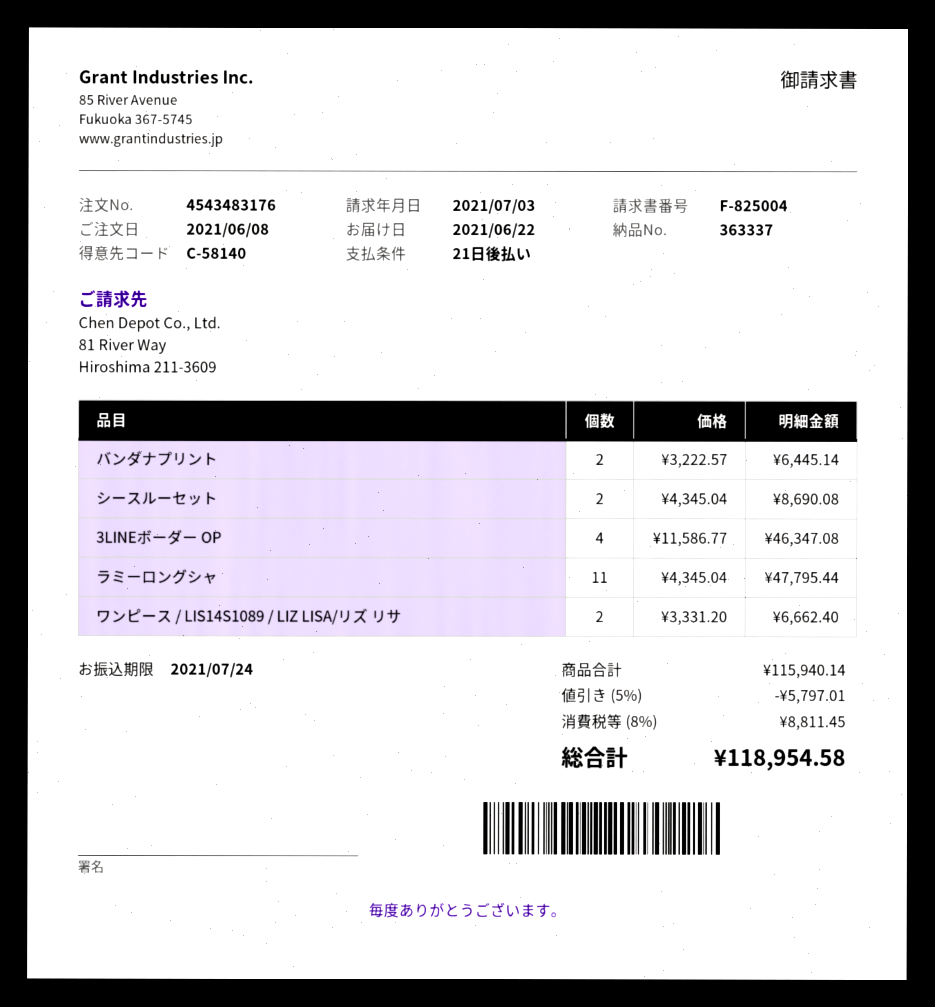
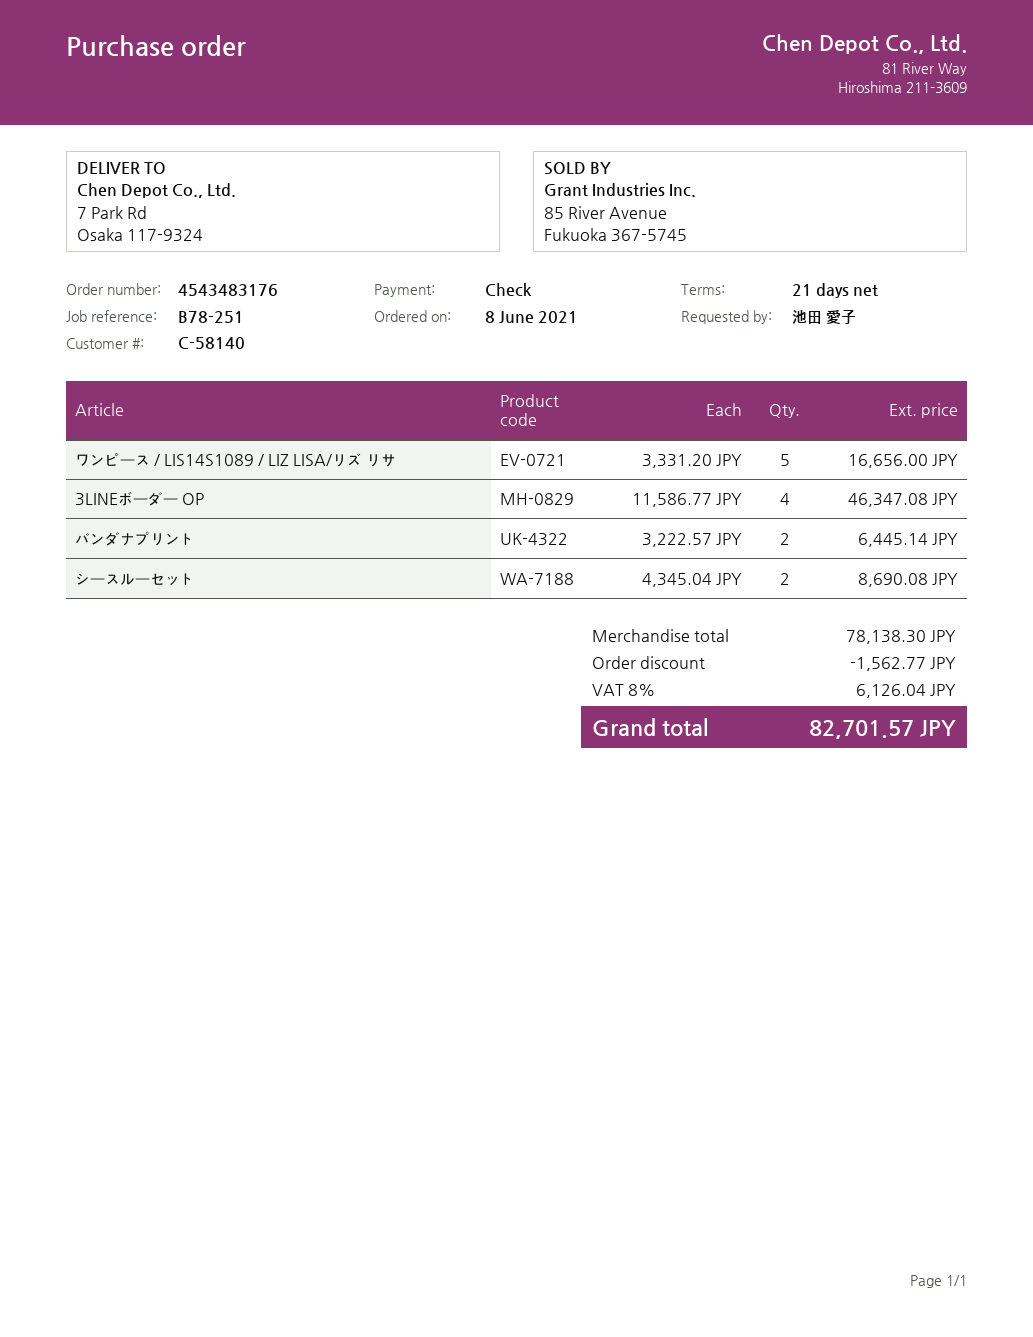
ラミーロングシャ: 11 x 4345.04 = 47795.44 -> none
ワンピース / LIS14S1089 / LIZ LISA/リズ リサ: 2 x 3331.20 = 6662.40 -> 5 x 3331.20 = 16656.00
subtotal: 115940.14 -> 78138.30
discount: 5797.01 -> 1562.77
tax: 8% = 8811.45 -> 8% = 6126.04
total: 118954.58 -> 82701.57

